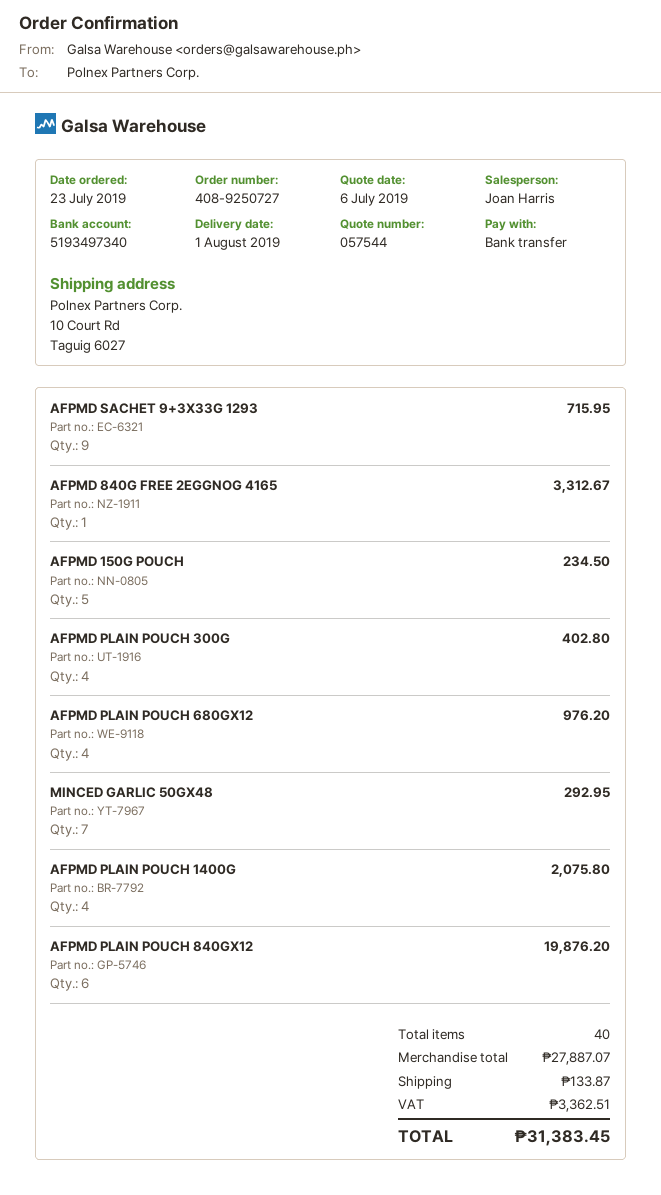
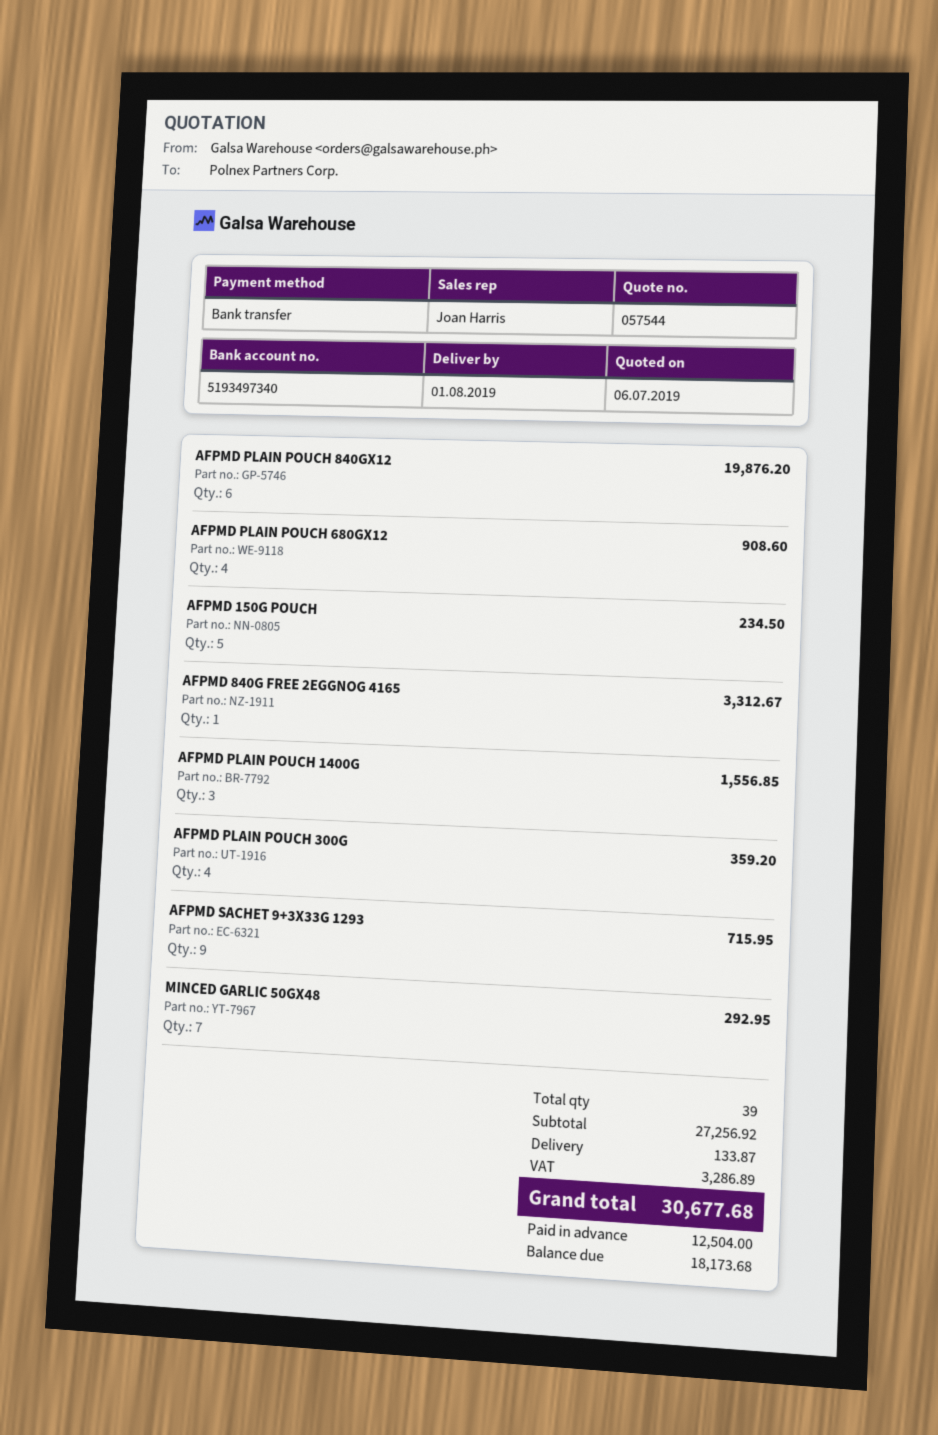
AFPMD PLAIN POUCH 300G: 4 for 402.80 -> 4 for 359.20
AFPMD PLAIN POUCH 680GX12: 4 for 976.20 -> 4 for 908.60
AFPMD PLAIN POUCH 1400G: 4 for 2075.80 -> 3 for 1556.85
total quantity: 40 -> 39
subtotal: 27887.07 -> 27256.92
tax: 3362.51 -> 3286.89
total: 31383.45 -> 30677.68

